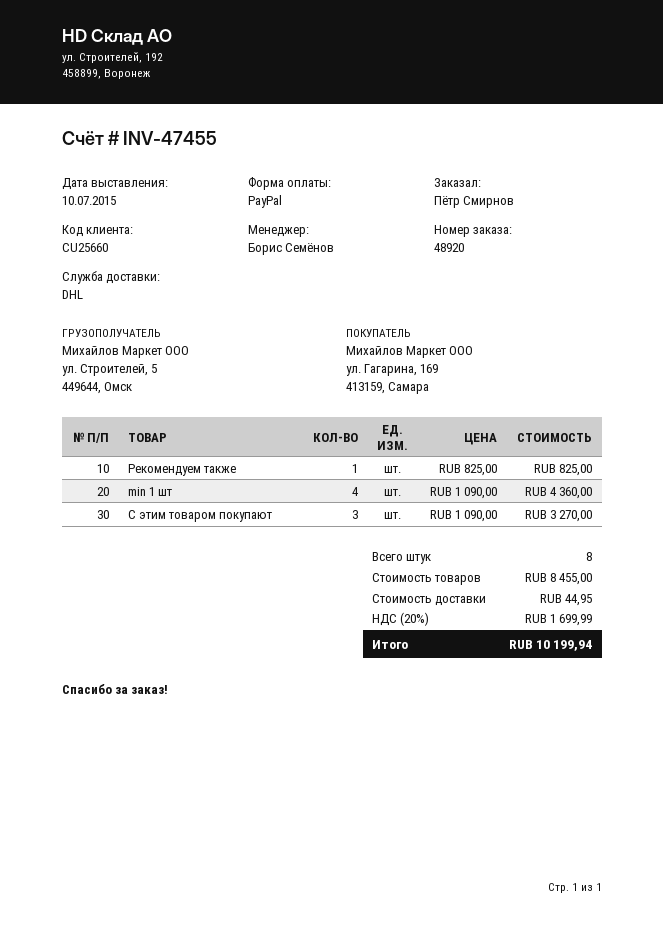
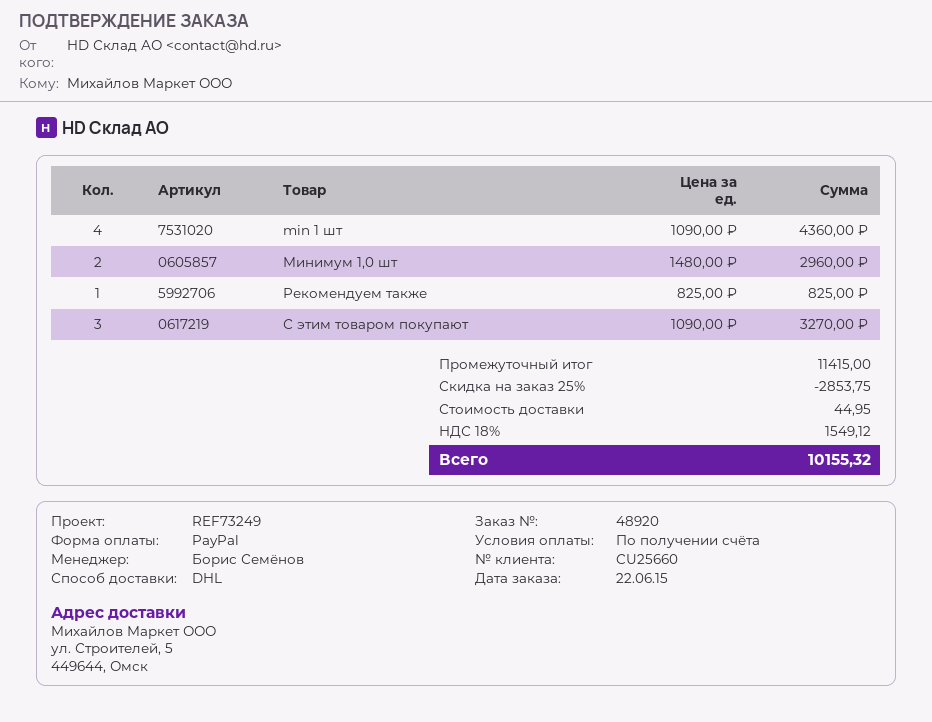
Минимум 1,0 шт: none -> 2 x 1480.00 = 2960.00
subtotal: 8455.00 -> 11415.00
discount: none -> 25% = 2853.75
tax: 20% = 1699.99 -> 18% = 1549.12
total: 10199.94 -> 10155.32

